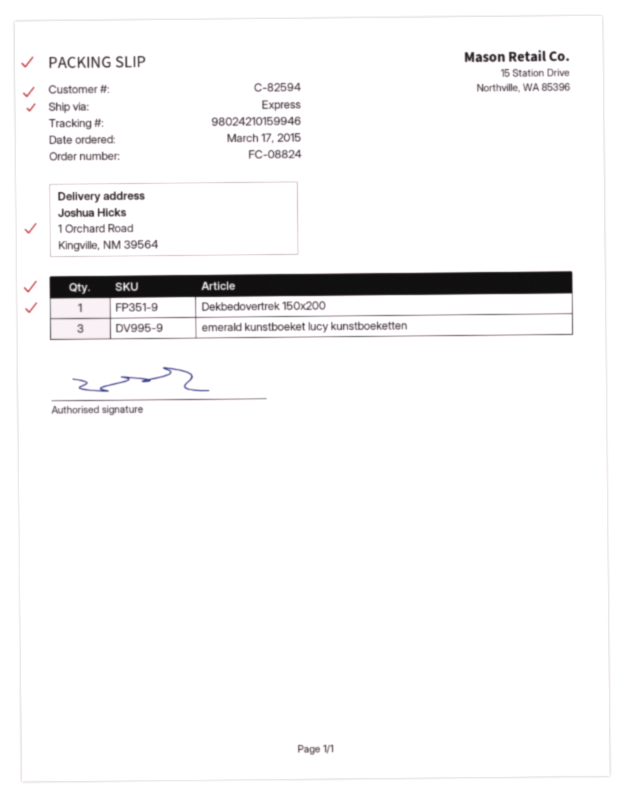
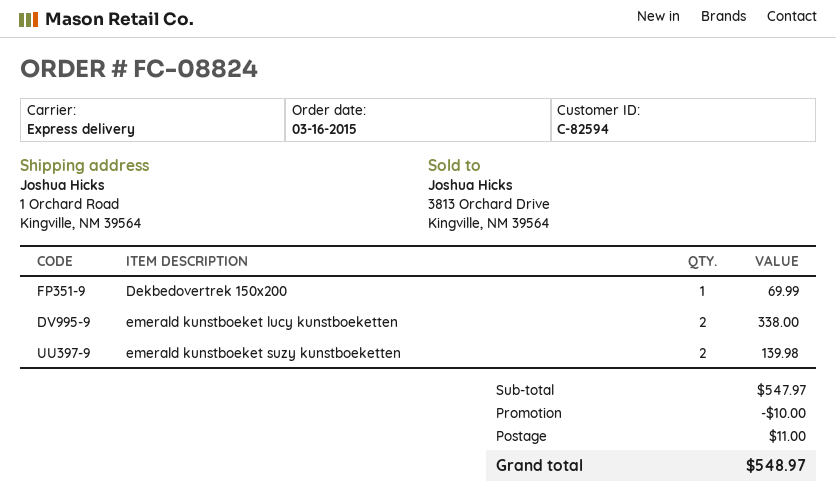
order date: 2015-03-17 -> 2015-03-16
emerald kunstboeket lucy kunstboeketten: 3 -> 2
emerald kunstboeket suzy kunstboeketten: none -> 2

